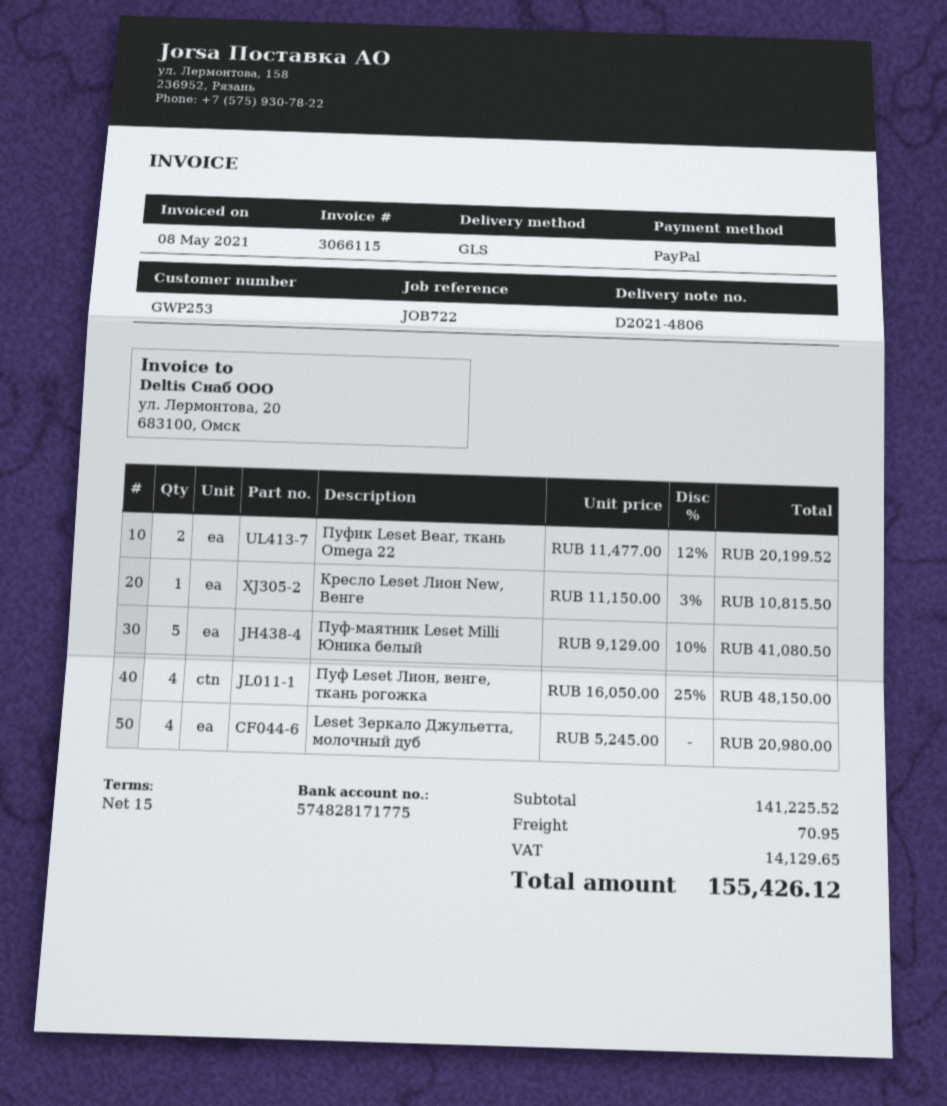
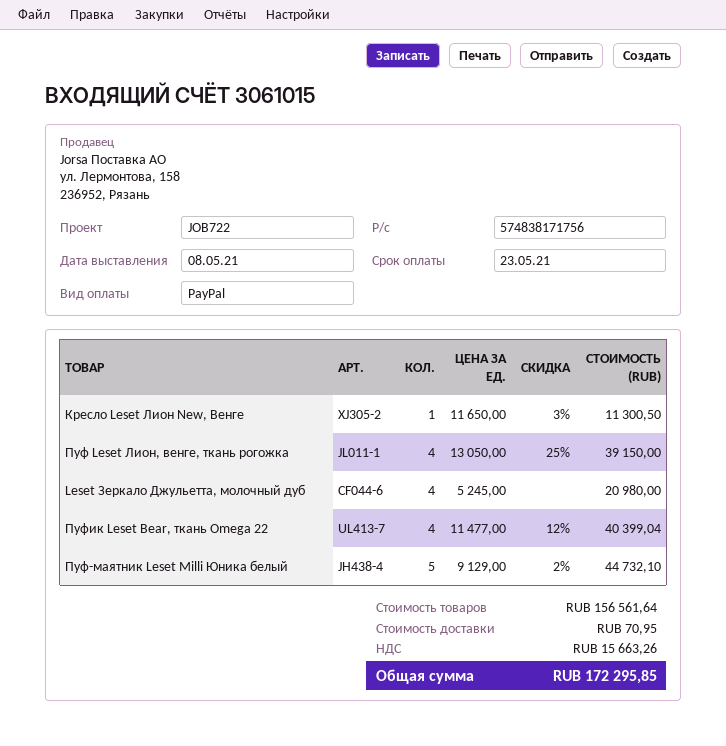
invoice number: 3066115 -> 3061015
bank account: 574828171775 -> 574838171756
Пуфик Leset Bear, ткань Omega 22: 2 x 11477.00 - 12% = 20199.52 -> 4 x 11477.00 - 12% = 40399.04
Кресло Leset Лион New, Венге: 1 x 11150.00 - 3% = 10815.50 -> 1 x 11650.00 - 3% = 11300.50
Пуф-маятник Leset Milli Юника белый: 5 x 9129.00 - 10% = 41080.50 -> 5 x 9129.00 - 2% = 44732.10
Пуф Leset Лион, венге, ткань рогожка: 4 x 16050.00 - 25% = 48150.00 -> 4 x 13050.00 - 25% = 39150.00
subtotal: 141225.52 -> 156561.64
tax: 14129.65 -> 15663.26
total: 155426.12 -> 172295.85

